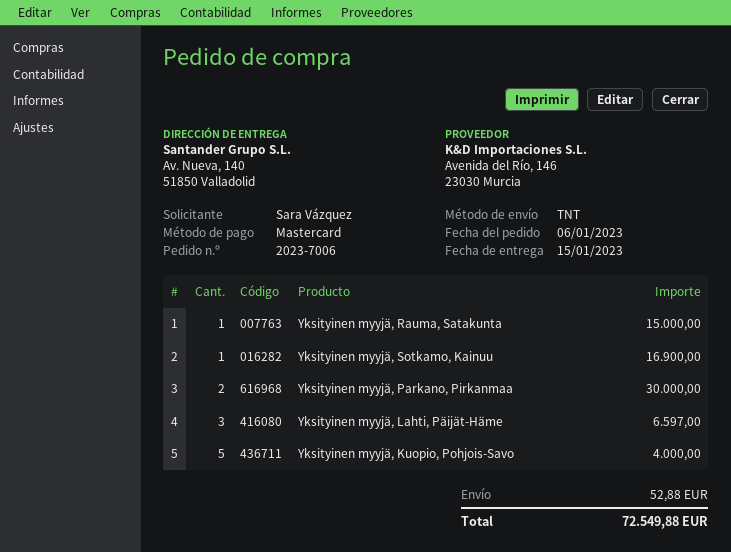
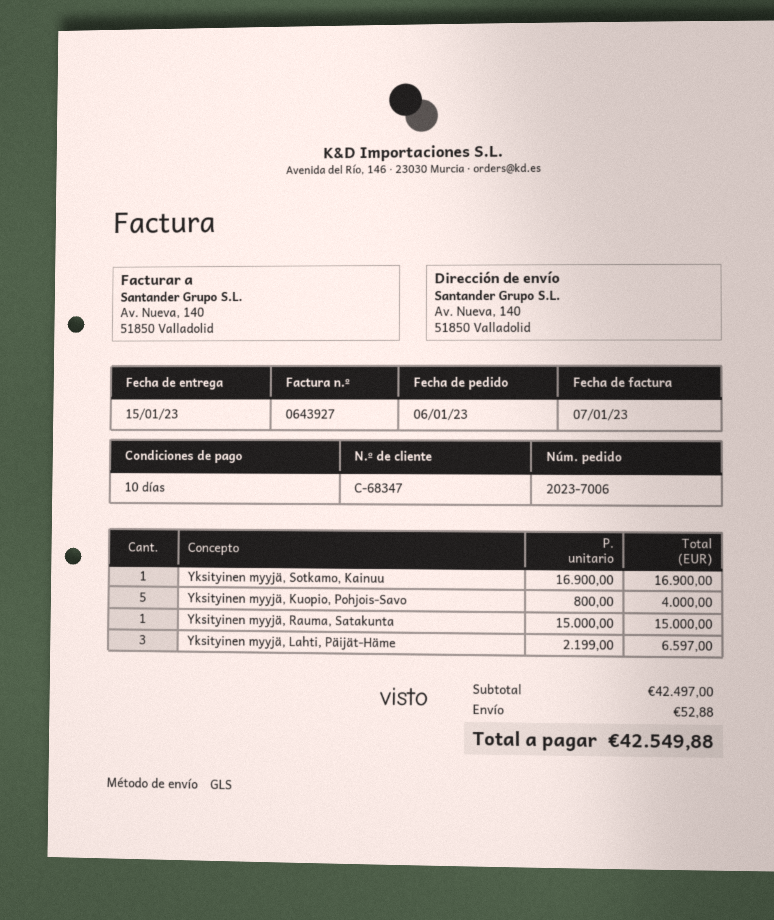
shipping method: TNT -> GLS
Yksityinen myyjä, Parkano, Pirkanmaa: 2 for 30000.00 -> none
total: 72549.88 -> 42549.88

